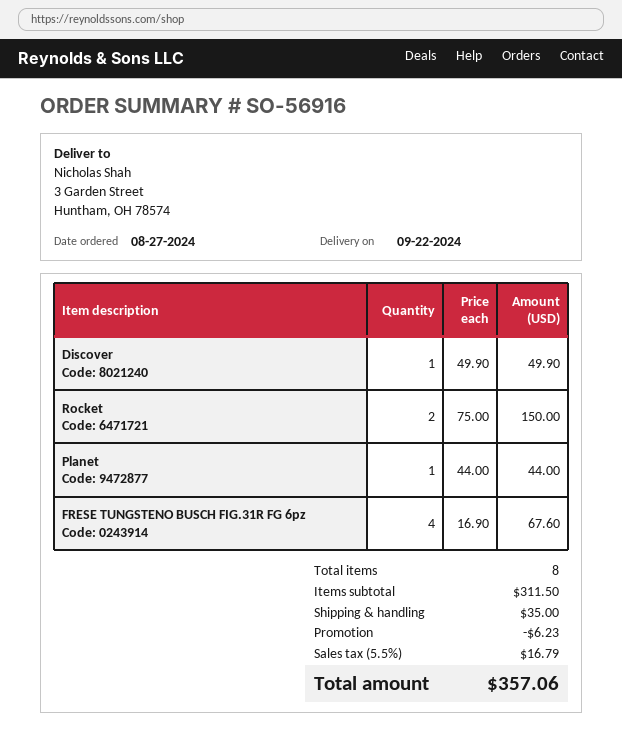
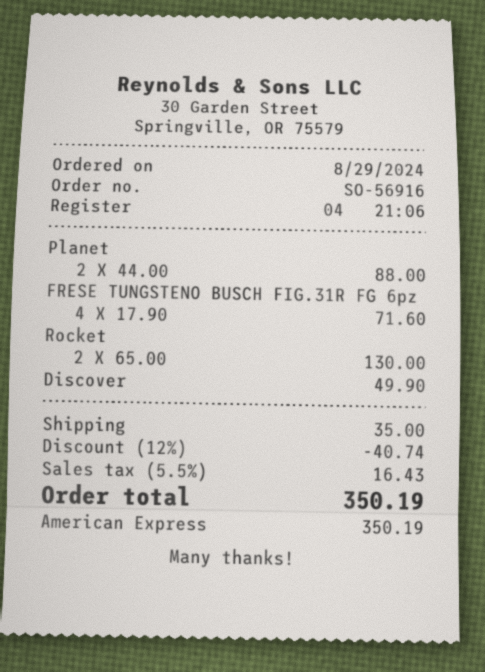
order date: 2024-08-27 -> 2024-08-29
Rocket: 2 x 75.00 = 150.00 -> 2 x 65.00 = 130.00
Planet: 1 x 44.00 = 44.00 -> 2 x 44.00 = 88.00
FRESE TUNGSTENO BUSCH FIG.31R FG 6pz: 4 x 16.90 = 67.60 -> 4 x 17.90 = 71.60
discount: 6.23 -> 40.74
tax: 5.5% = 16.79 -> 5.5% = 16.43
total: 357.06 -> 350.19

